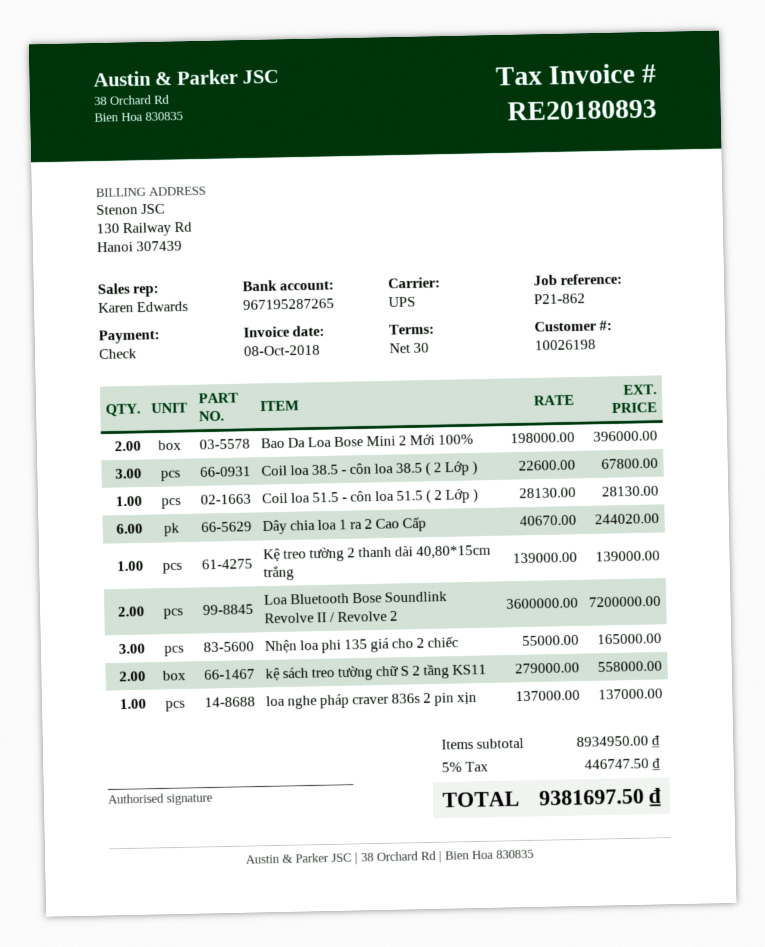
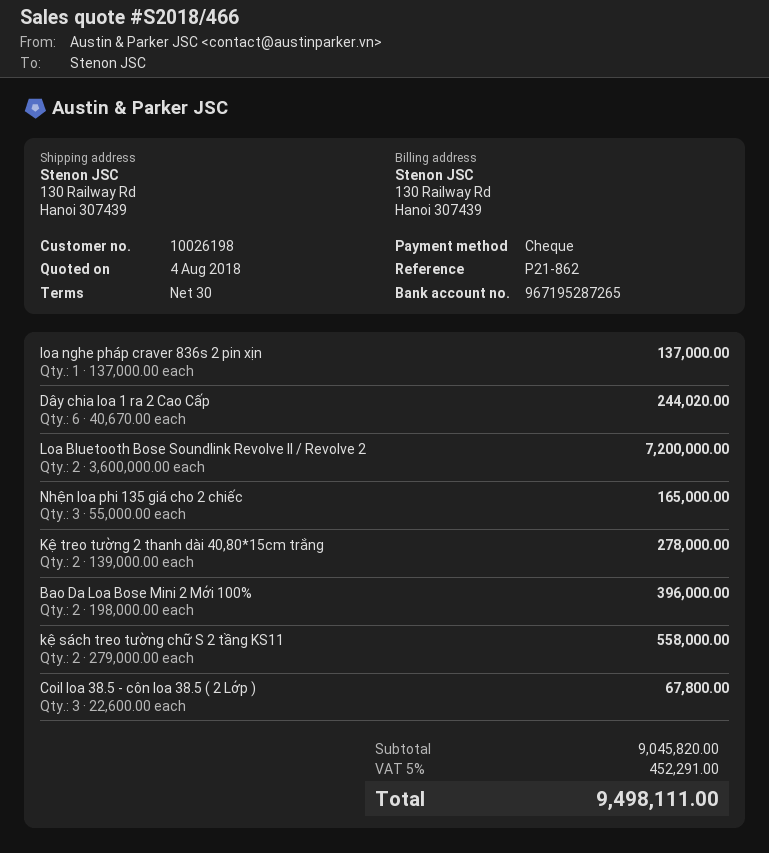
Coil loa 51.5 - côn loa 51.5 ( 2 Lớp ): 1 x 28130.00 = 28130.00 -> none
Kệ treo tường 2 thanh dài 40,80*15cm trắng: 1 x 139000.00 = 139000.00 -> 2 x 139000.00 = 278000.00
subtotal: 8934950.00 -> 9045820.00
tax: 5% = 446747.50 -> 5% = 452291.00
total: 9381697.50 -> 9498111.00

